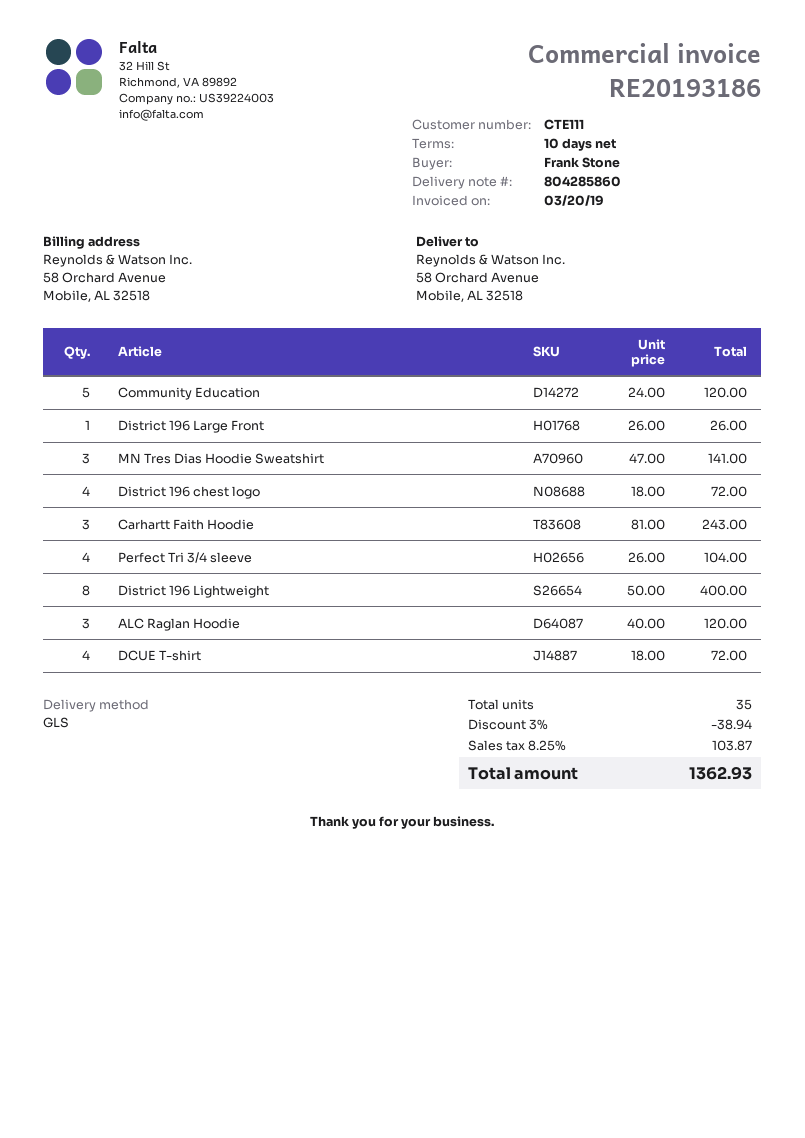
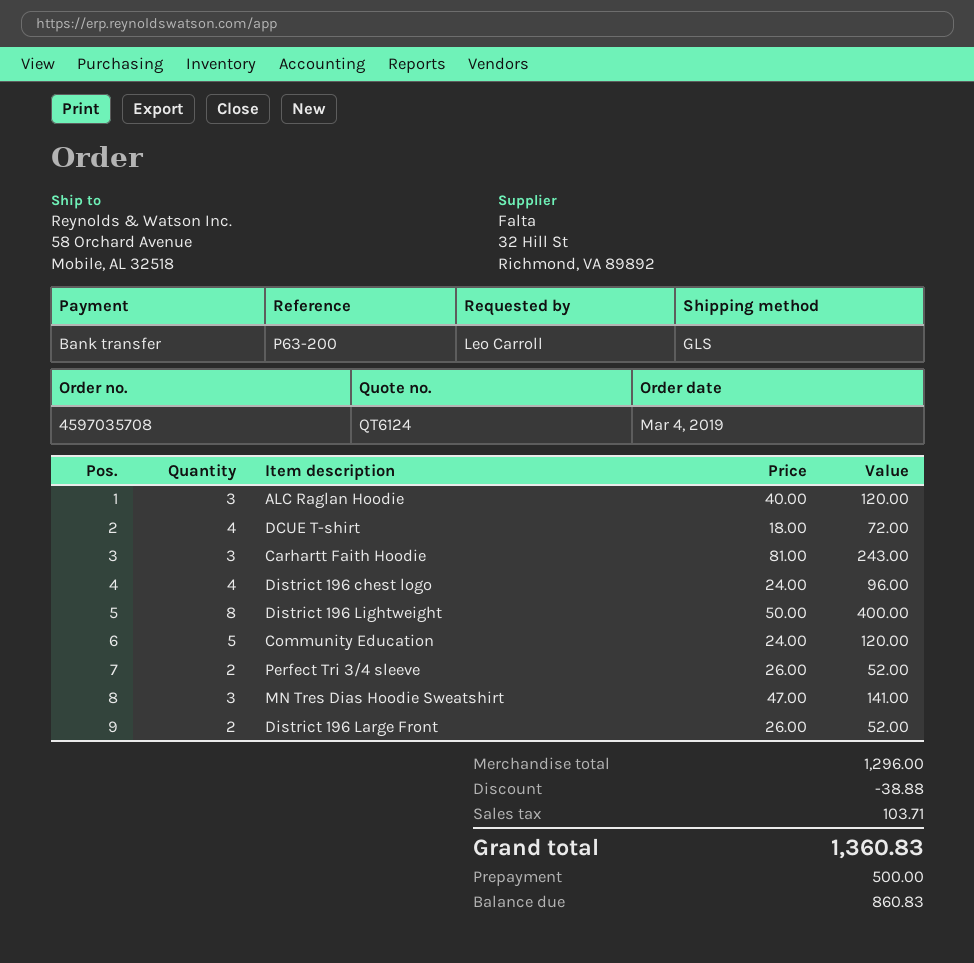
ordered by: Frank Stone -> Leo Carroll
District 196 Large Front: 1 x 26.00 = 26.00 -> 2 x 26.00 = 52.00
District 196 chest logo: 4 x 18.00 = 72.00 -> 4 x 24.00 = 96.00
Perfect Tri 3/4 sleeve: 4 x 26.00 = 104.00 -> 2 x 26.00 = 52.00
discount: 38.94 -> 38.88
tax: 103.87 -> 103.71
total: 1362.93 -> 1360.83

